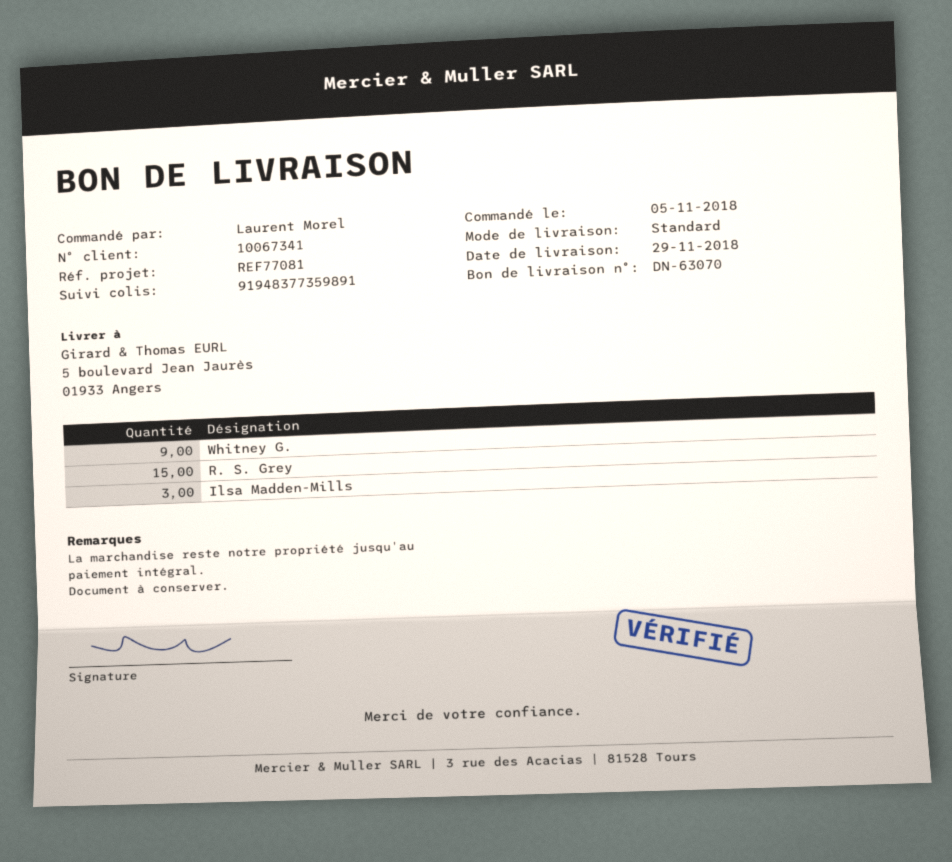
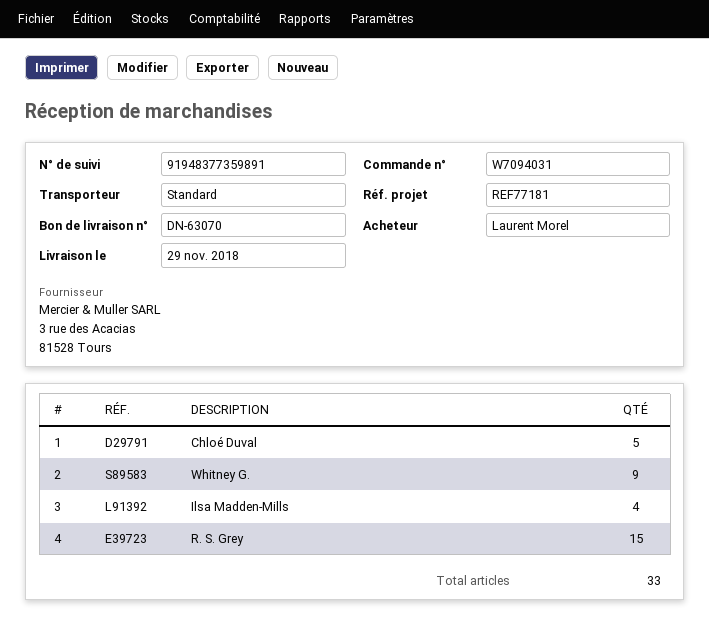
reference: REF77081 -> REF77181
Ilsa Madden-Mills: 3 -> 4
Chloé Duval: none -> 5

